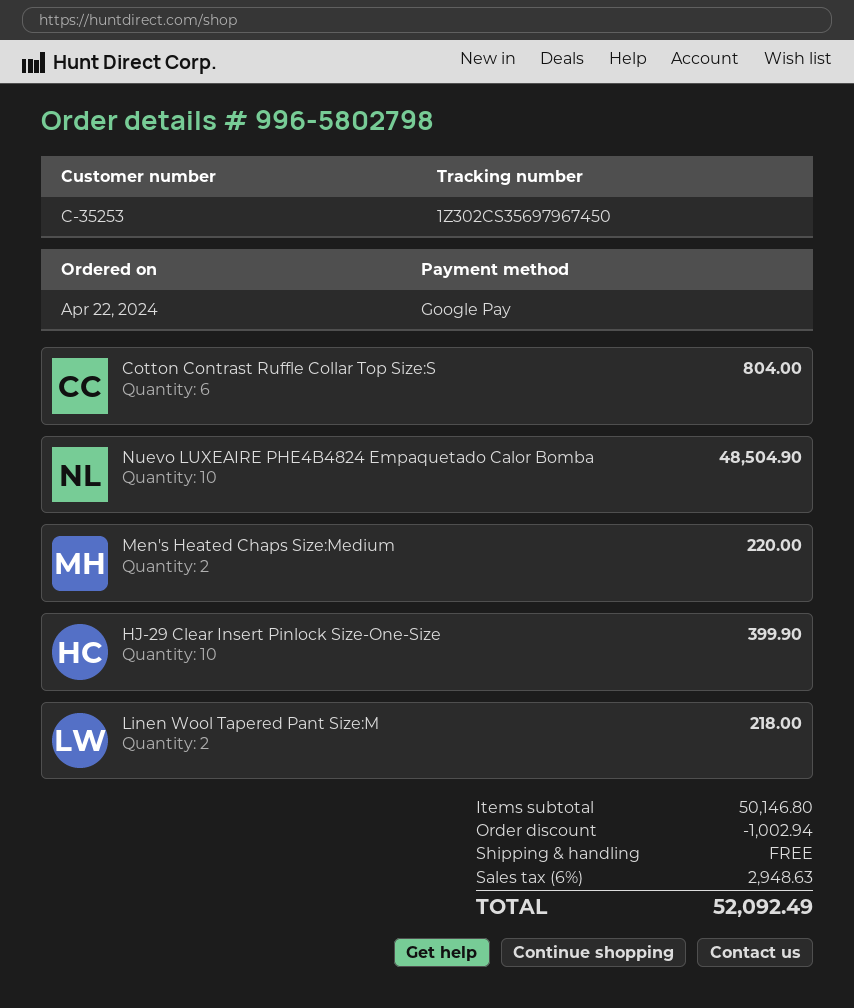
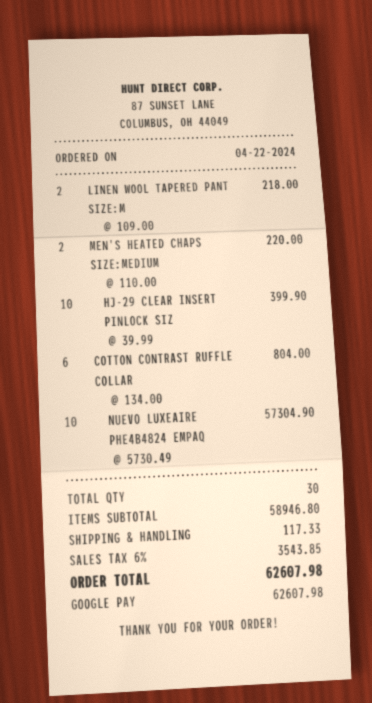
Nuevo LUXEAIRE PHE4B4824 Empaquetado Calor Bomba: 10 for 48504.90 -> 10 for 57304.90
subtotal: 50146.80 -> 58946.80
discount: 1002.94 -> none
shipping: 0.00 -> 117.33
tax: 6% = 2948.63 -> 6% = 3543.85
total: 52092.49 -> 62607.98

